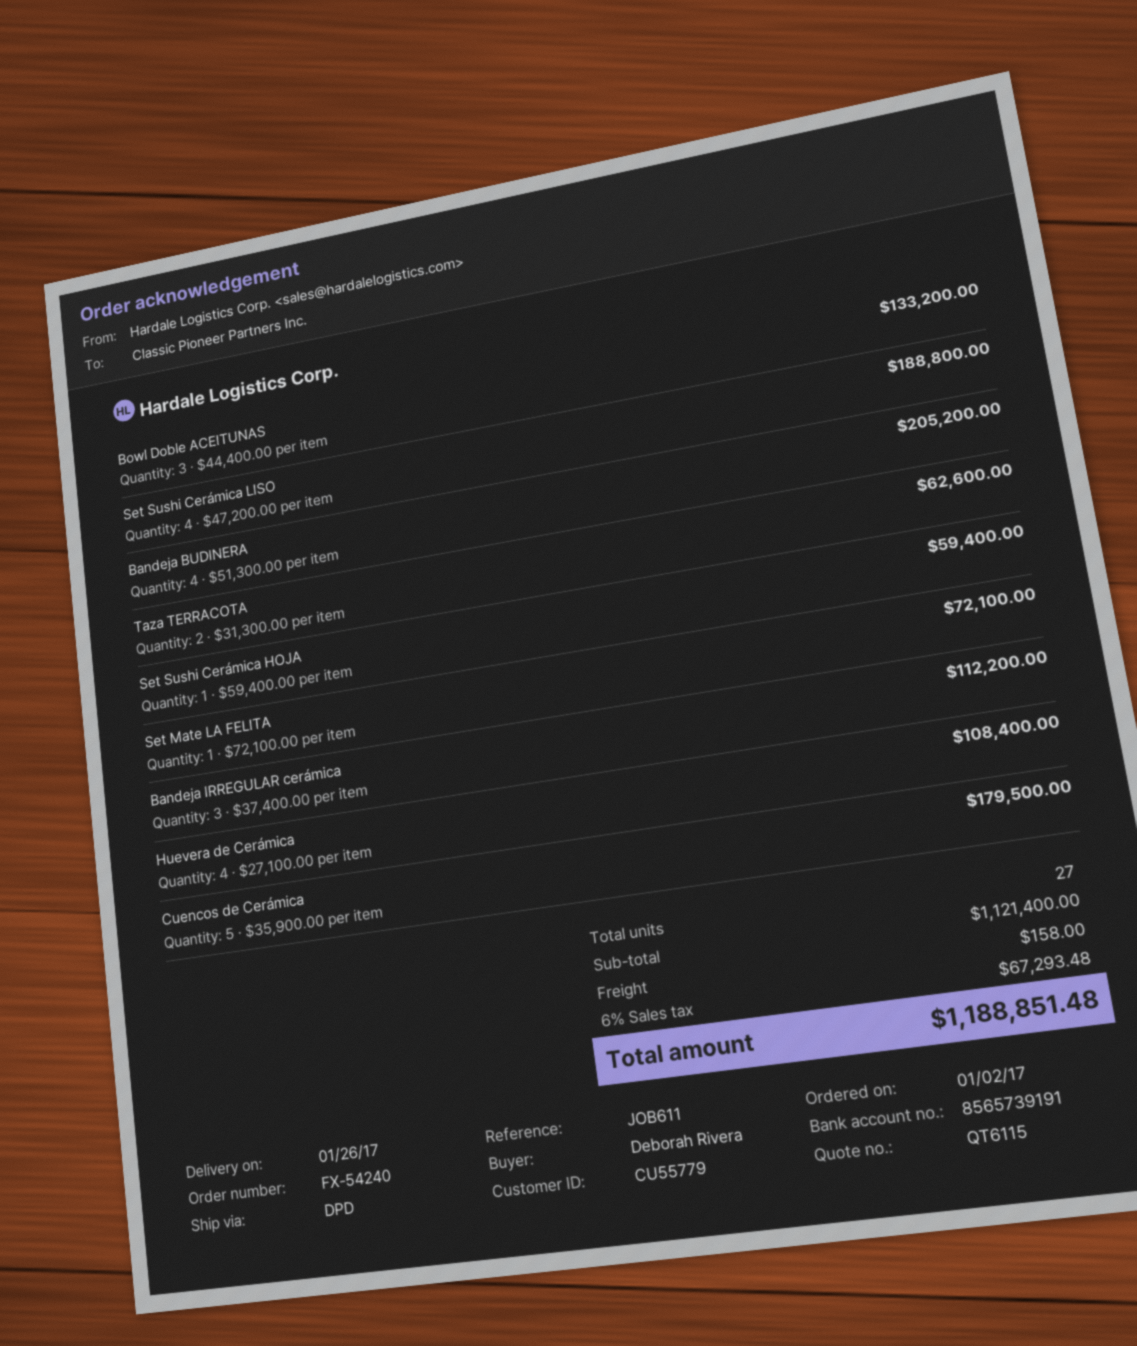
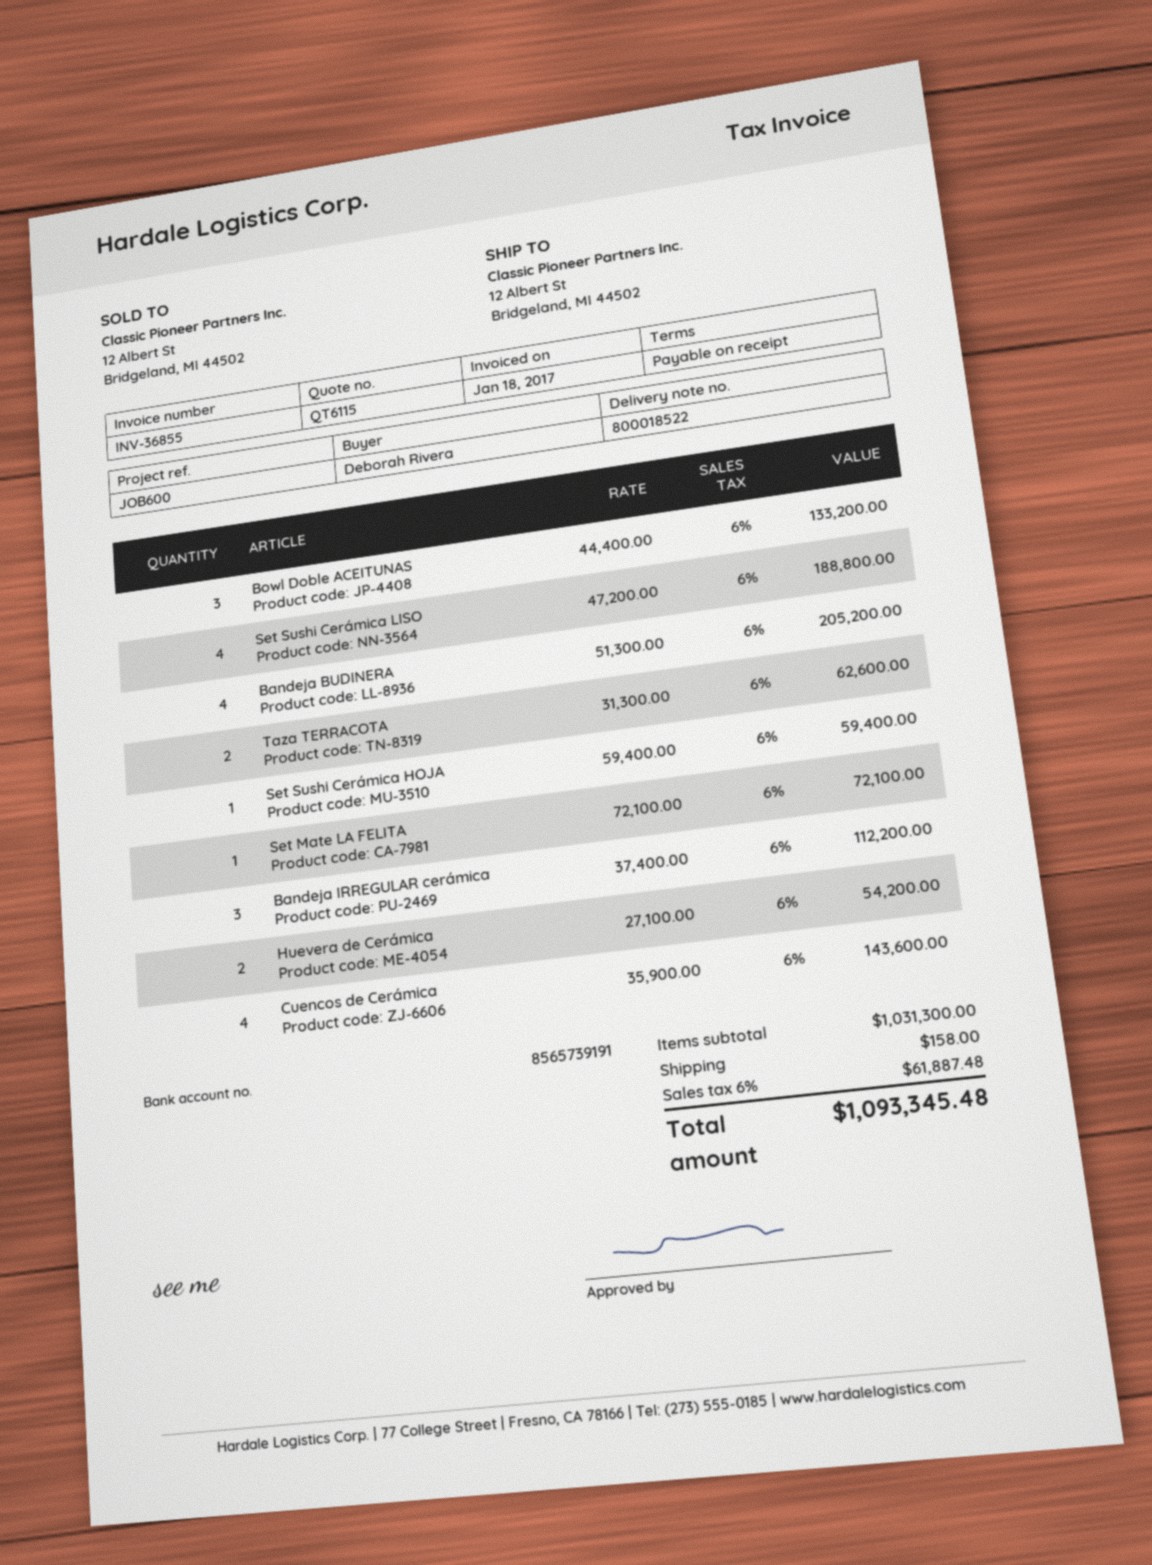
reference: JOB611 -> JOB600
Huevera de Cerámica: 4 x 27100.00 = 108400.00 -> 2 x 27100.00 = 54200.00
Cuencos de Cerámica: 5 x 35900.00 = 179500.00 -> 4 x 35900.00 = 143600.00
subtotal: 1121400.00 -> 1031300.00
tax: 6% = 67293.48 -> 6% = 61887.48
total: 1188851.48 -> 1093345.48

